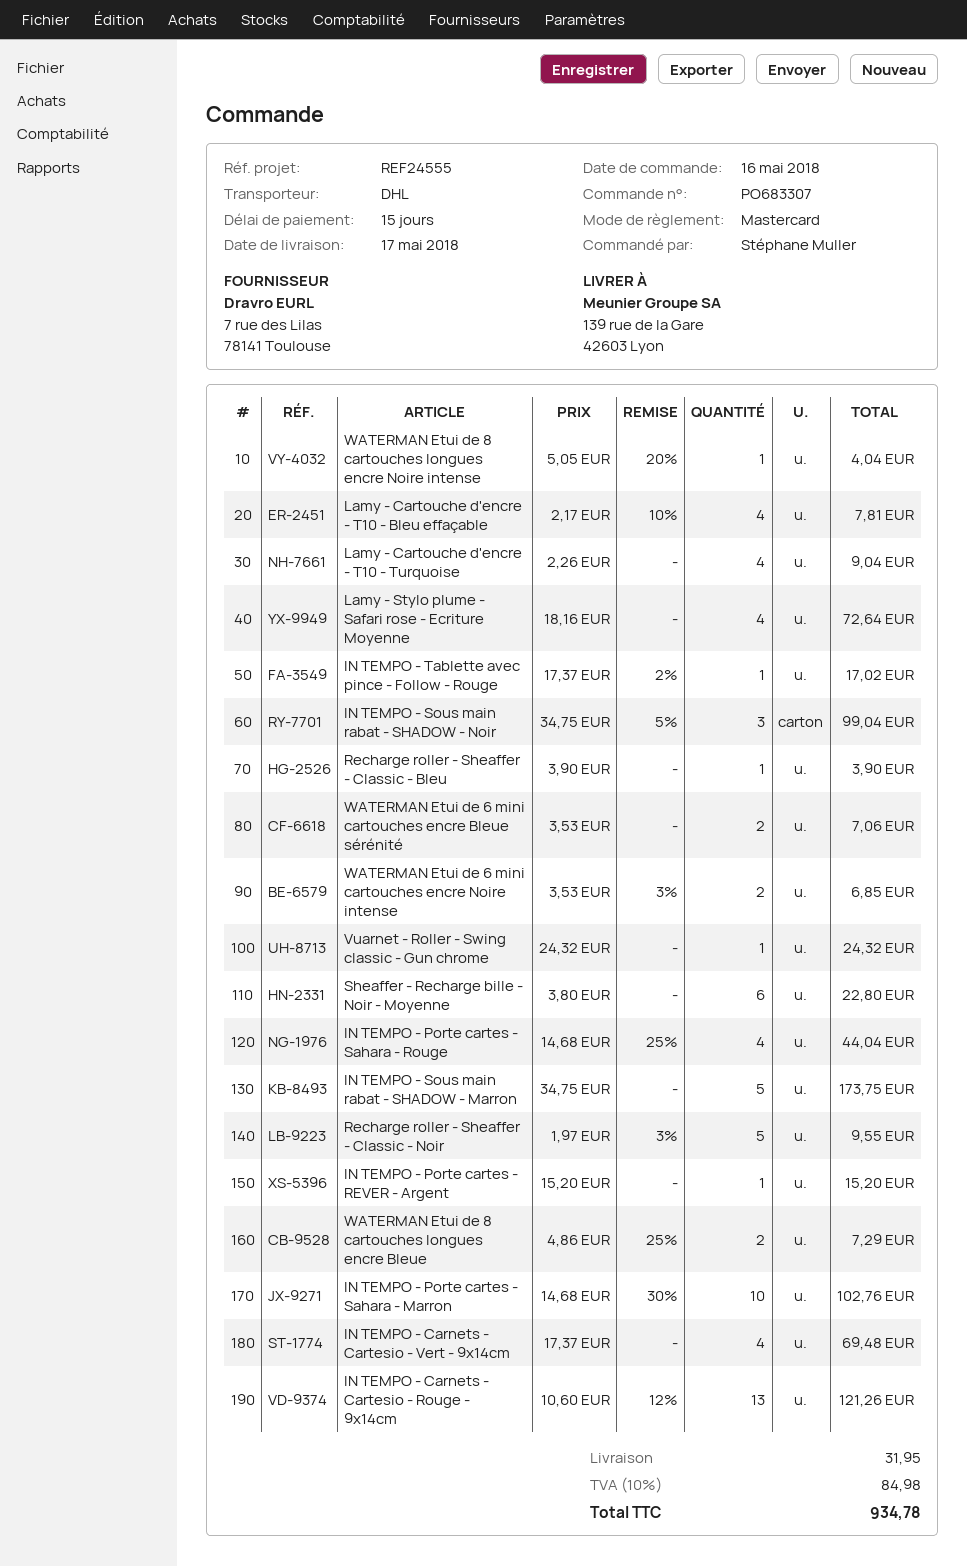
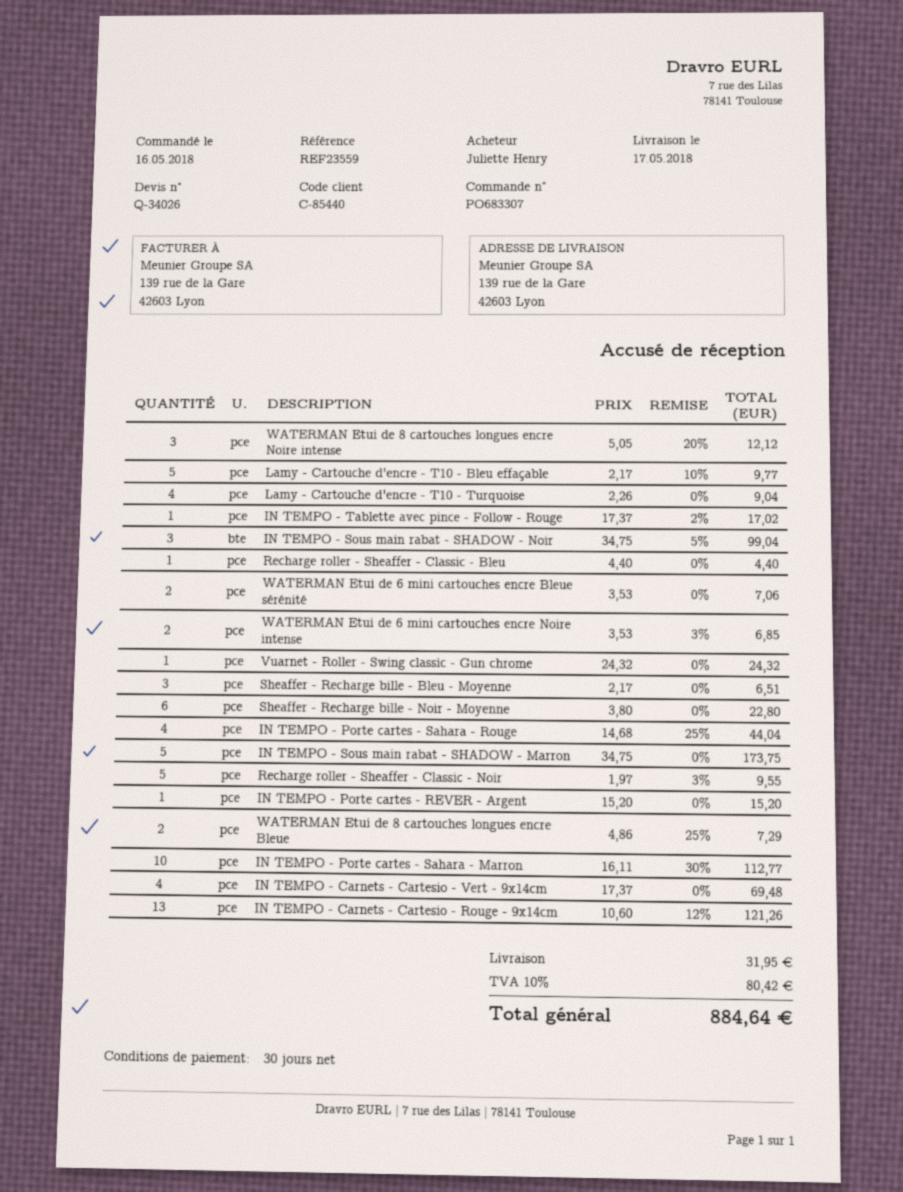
payment terms: 15 days -> 30 days
reference: REF24555 -> REF23559
ordered by: Stéphane Muller -> Juliette Henry
WATERMAN Etui de 8 cartouches longues encre Noire intense: 1 x 5.05 - 20% = 4.04 -> 3 x 5.05 - 20% = 12.12
Lamy - Cartouche d'encre - T10 - Bleu effaçable: 4 x 2.17 - 10% = 7.81 -> 5 x 2.17 - 10% = 9.77
Lamy - Stylo plume - Safari rose - Ecriture Moyenne: 4 x 18.16 = 72.64 -> none
Recharge roller - Sheaffer - Classic - Bleu: 1 x 3.90 = 3.90 -> 1 x 4.40 = 4.40
IN TEMPO - Porte cartes - Sahara - Marron: 10 x 14.68 - 30% = 102.76 -> 10 x 16.11 - 30% = 112.77
Sheaffer - Recharge bille - Bleu - Moyenne: none -> 3 x 2.17 = 6.51
tax: 10% = 84.98 -> 10% = 80.42
total: 934.78 -> 884.64

